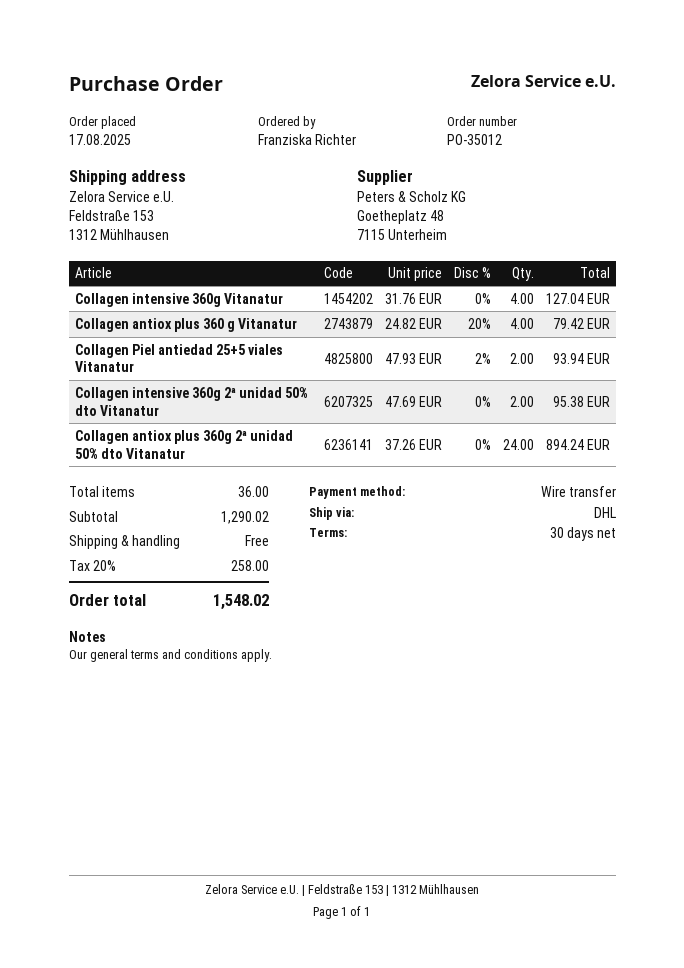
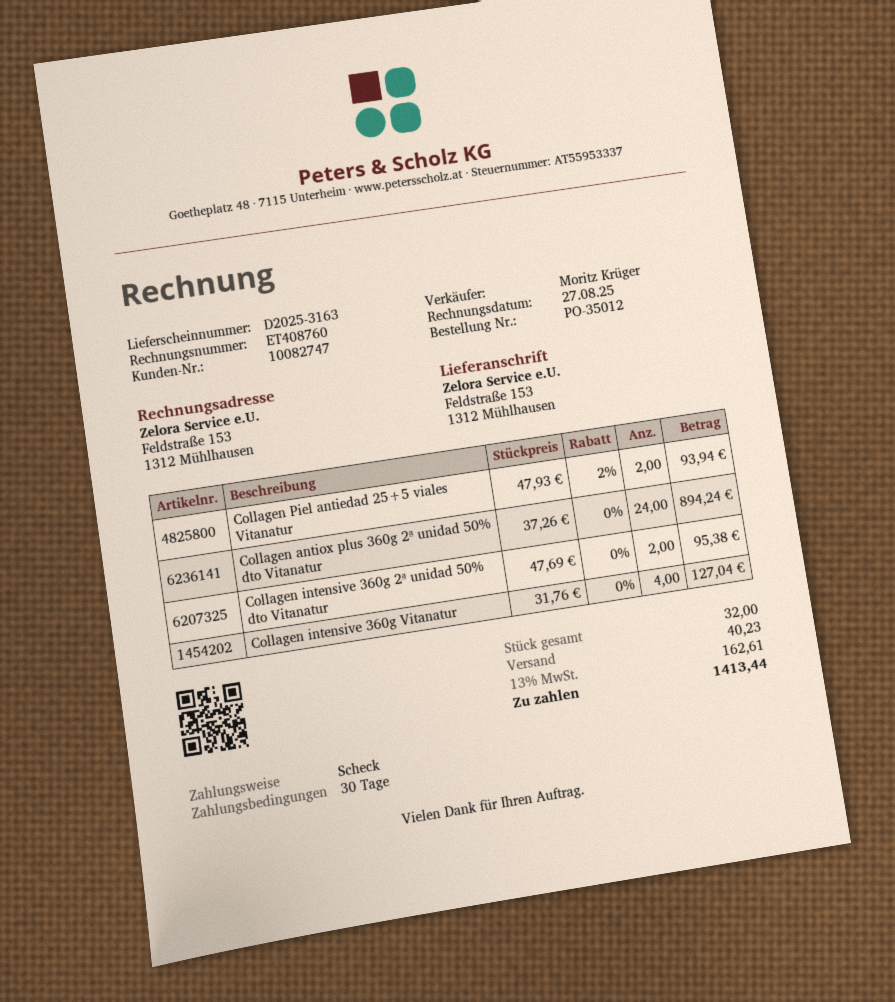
payment method: bank transfer -> cheque
Collagen antiox plus 360 g Vitanatur: 4 x 24.82 - 20% = 79.42 -> none
total quantity: 36 -> 32
shipping: 0.00 -> 40.23
tax: 20% = 258.00 -> 13% = 162.61
total: 1548.02 -> 1413.44

